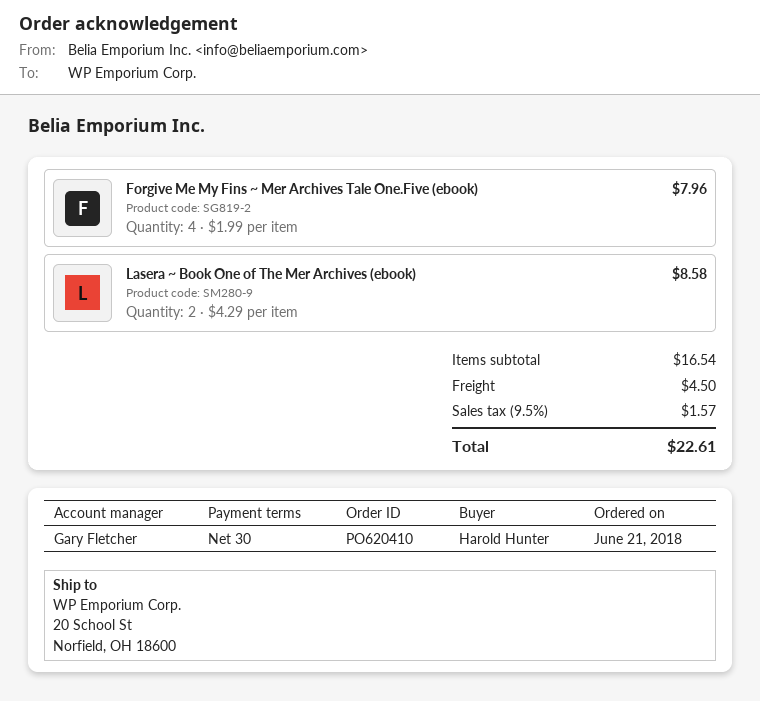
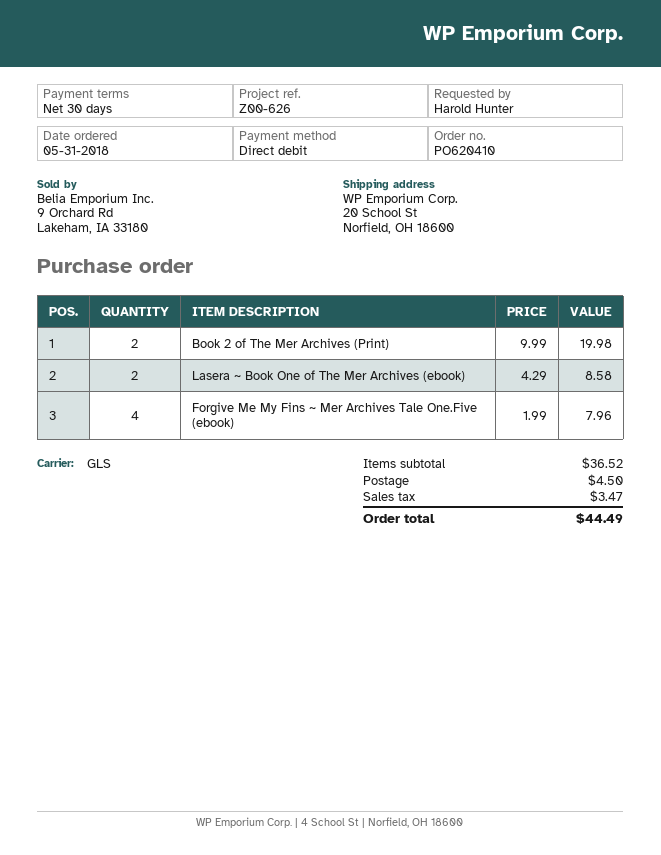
order date: 2018-06-21 -> 2018-05-31
Book 2 of The Mer Archives (Print): none -> 2 x 9.99 = 19.98
subtotal: 16.54 -> 36.52
tax: 1.57 -> 3.47
total: 22.61 -> 44.49

